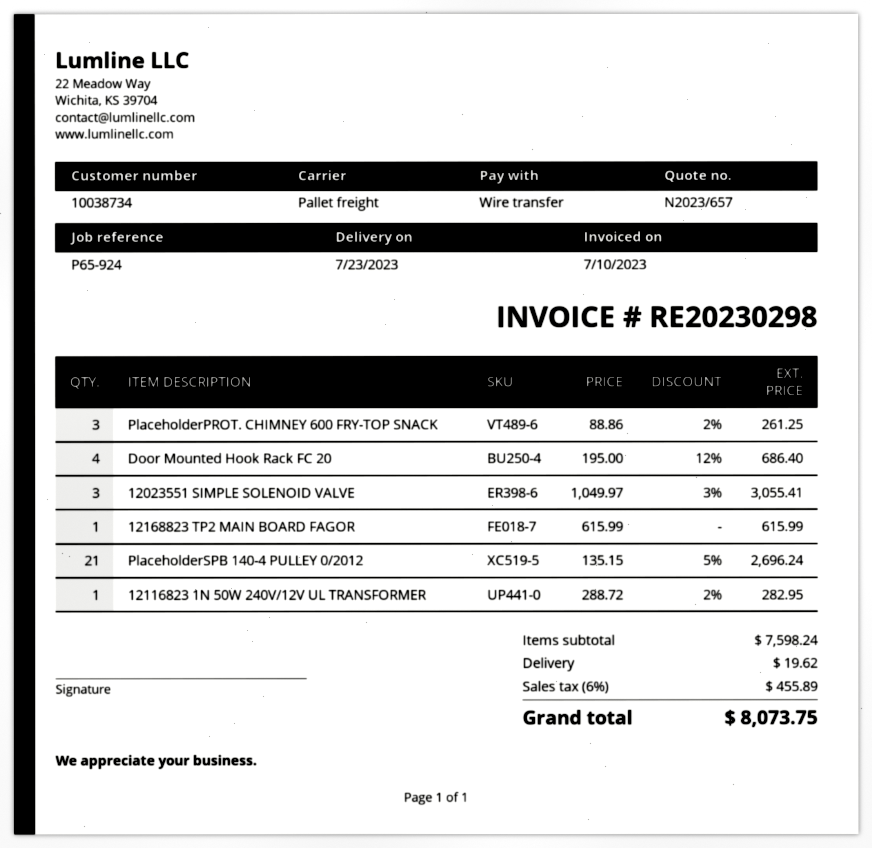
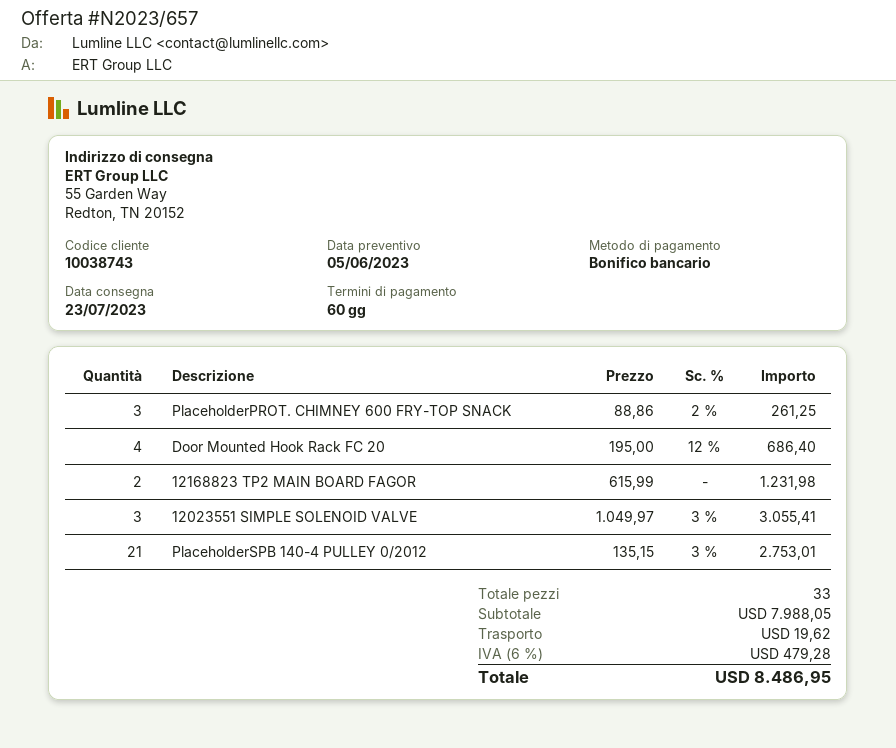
customer number: 10038734 -> 10038743
12168823 TP2 MAIN BOARD FAGOR: 1 x 615.99 = 615.99 -> 2 x 615.99 = 1231.98
PlaceholderSPB 140-4 PULLEY 0/2012: 21 x 135.15 - 5% = 2696.24 -> 21 x 135.15 - 3% = 2753.01
12116823 1N 50W 240V/12V UL TRANSFORMER: 1 x 288.72 - 2% = 282.95 -> none
subtotal: 7598.24 -> 7988.05
tax: 6% = 455.89 -> 6% = 479.28
total: 8073.75 -> 8486.95

